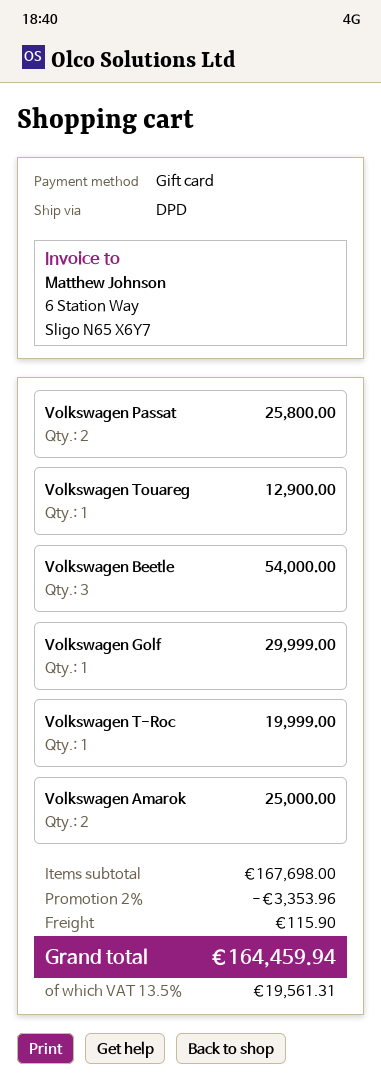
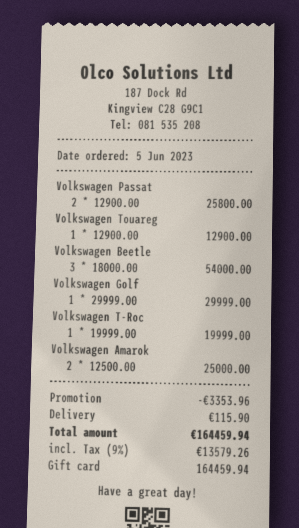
tax: 13.5% = 19561.31 -> 9% = 13579.26

